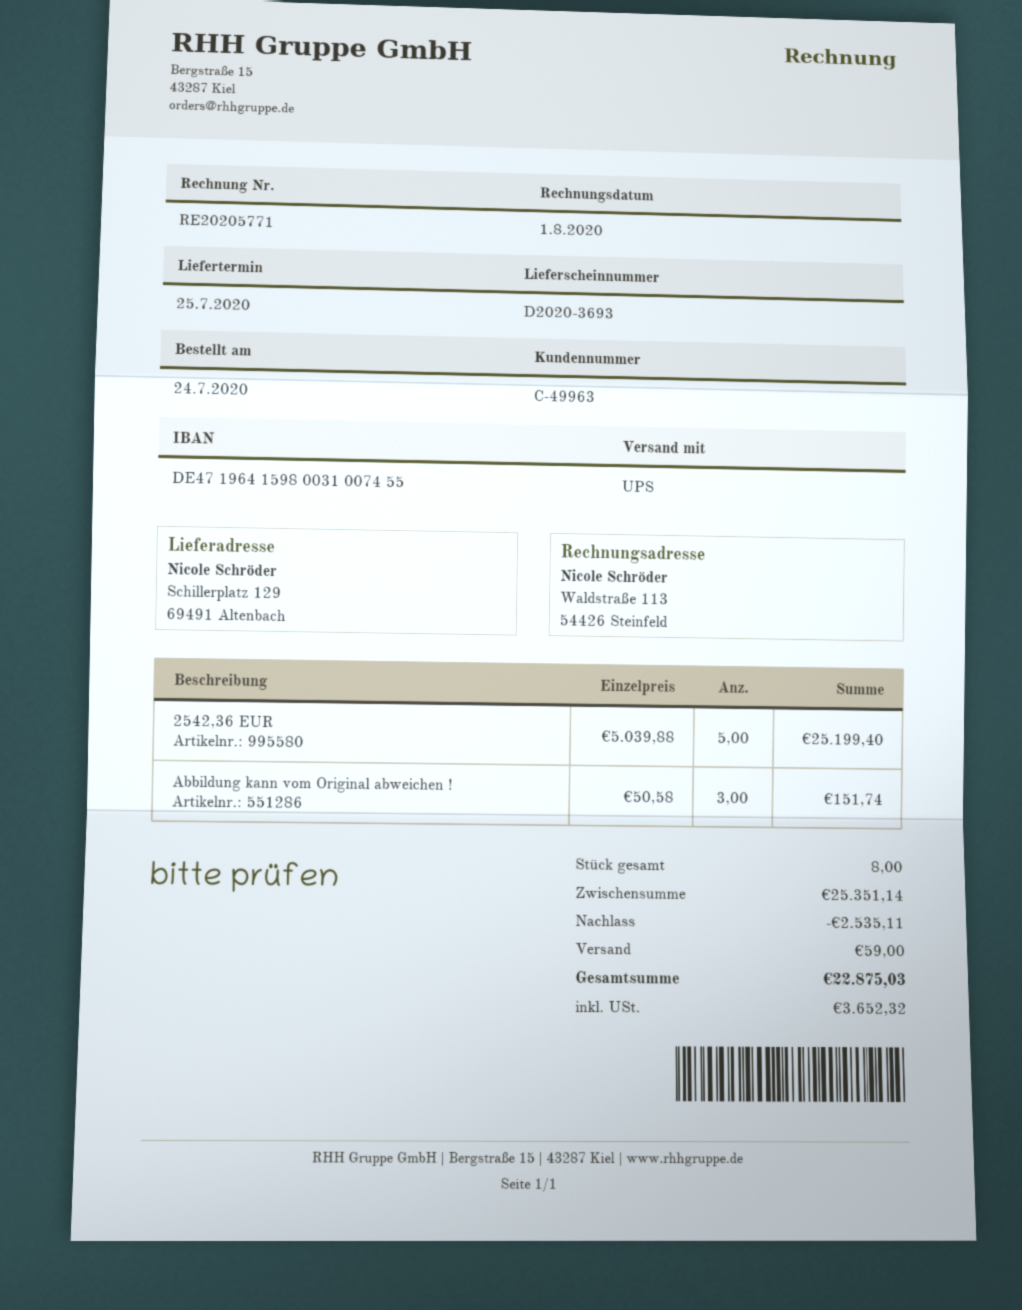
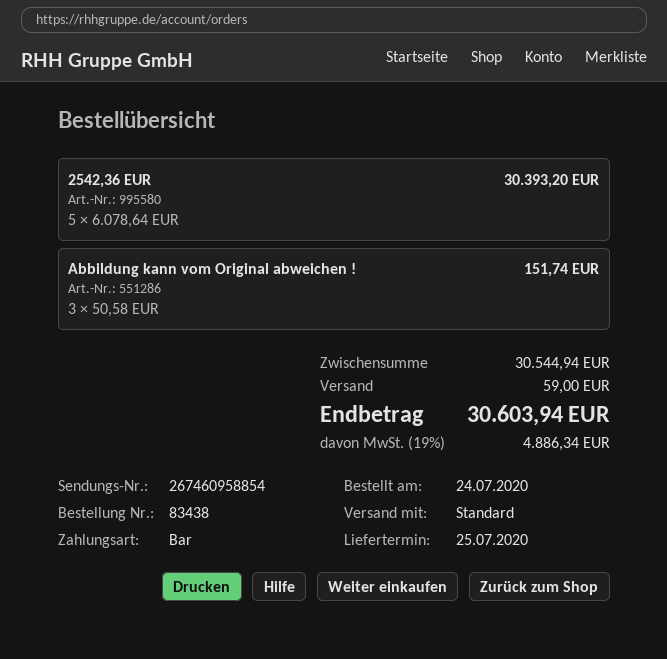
shipping method: UPS -> standard
2542,36 EUR: 5 x 5039.88 = 25199.40 -> 5 x 6078.64 = 30393.20
subtotal: 25351.14 -> 30544.94
discount: 2535.11 -> none
tax: 3652.32 -> 4886.34
total: 22875.03 -> 30603.94

